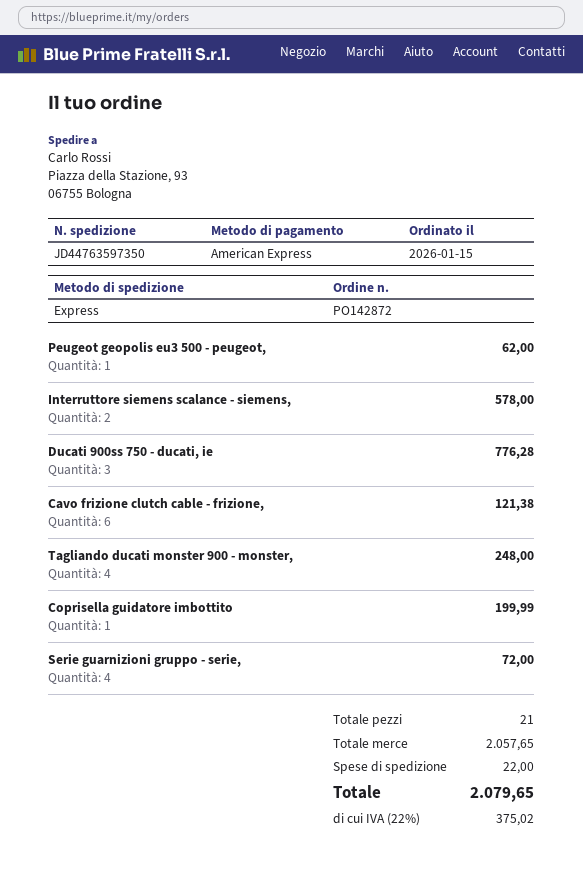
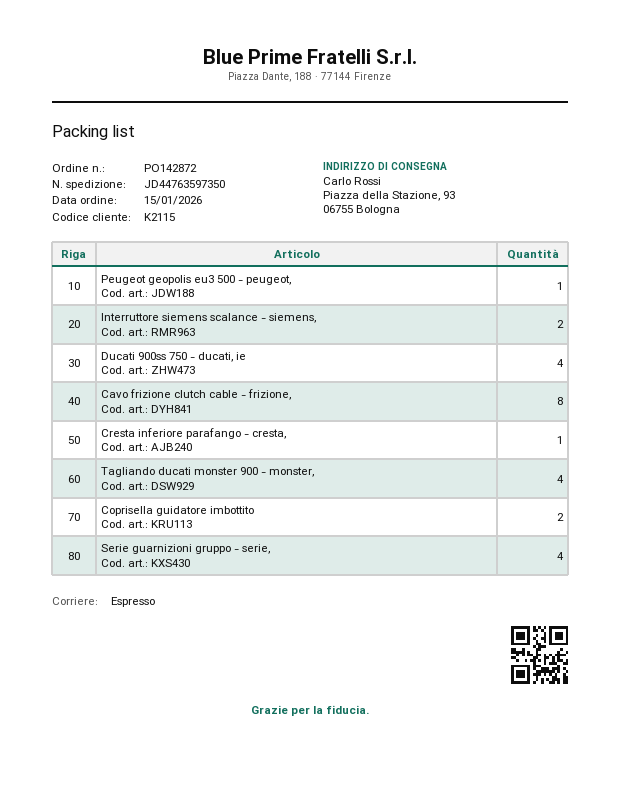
Ducati 900ss 750 - ducati, ie: 3 -> 4
Cavo frizione clutch cable - frizione,: 6 -> 8
Coprisella guidatore imbottito: 1 -> 2
Cresta inferiore parafango - cresta,: none -> 1

